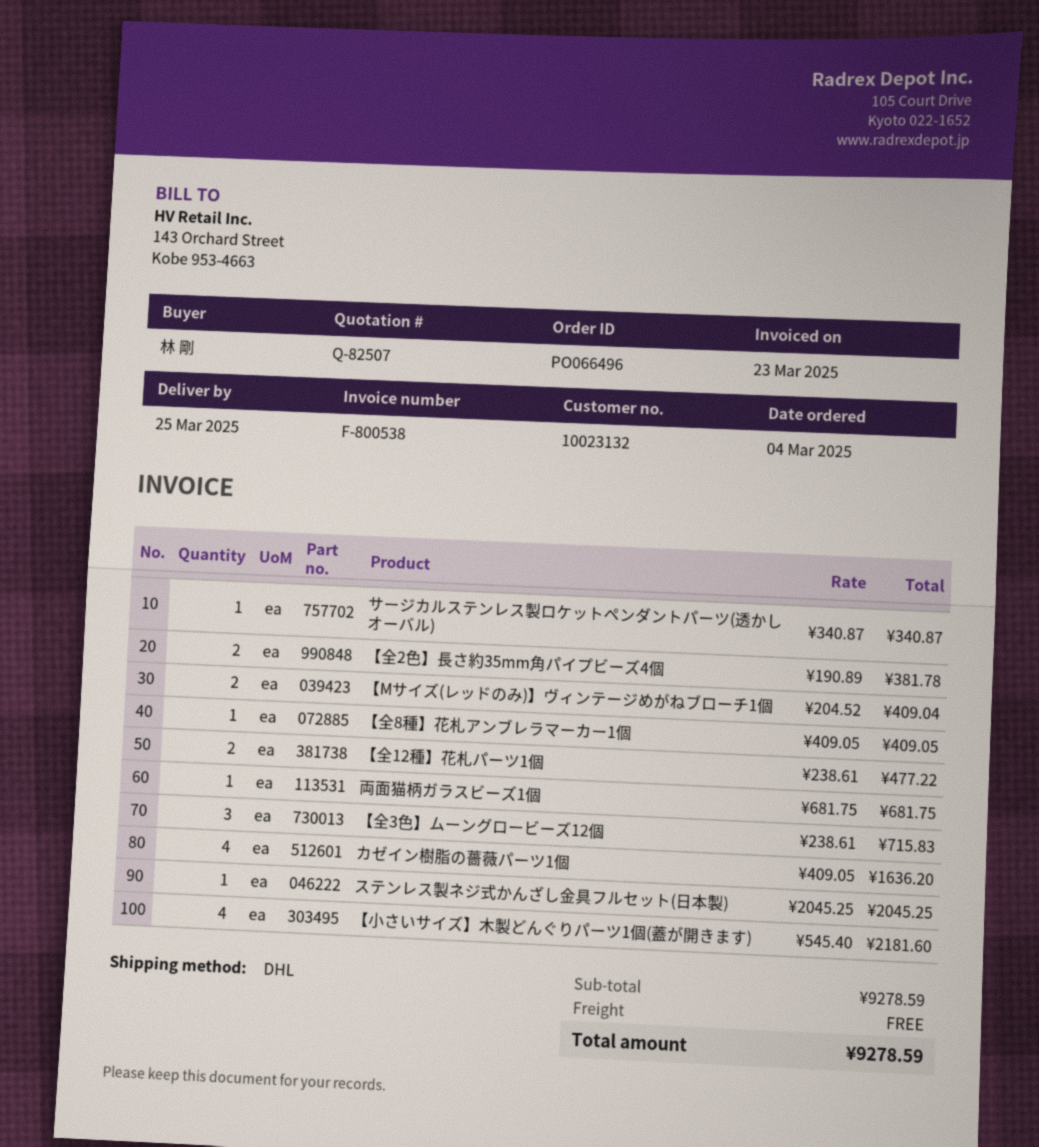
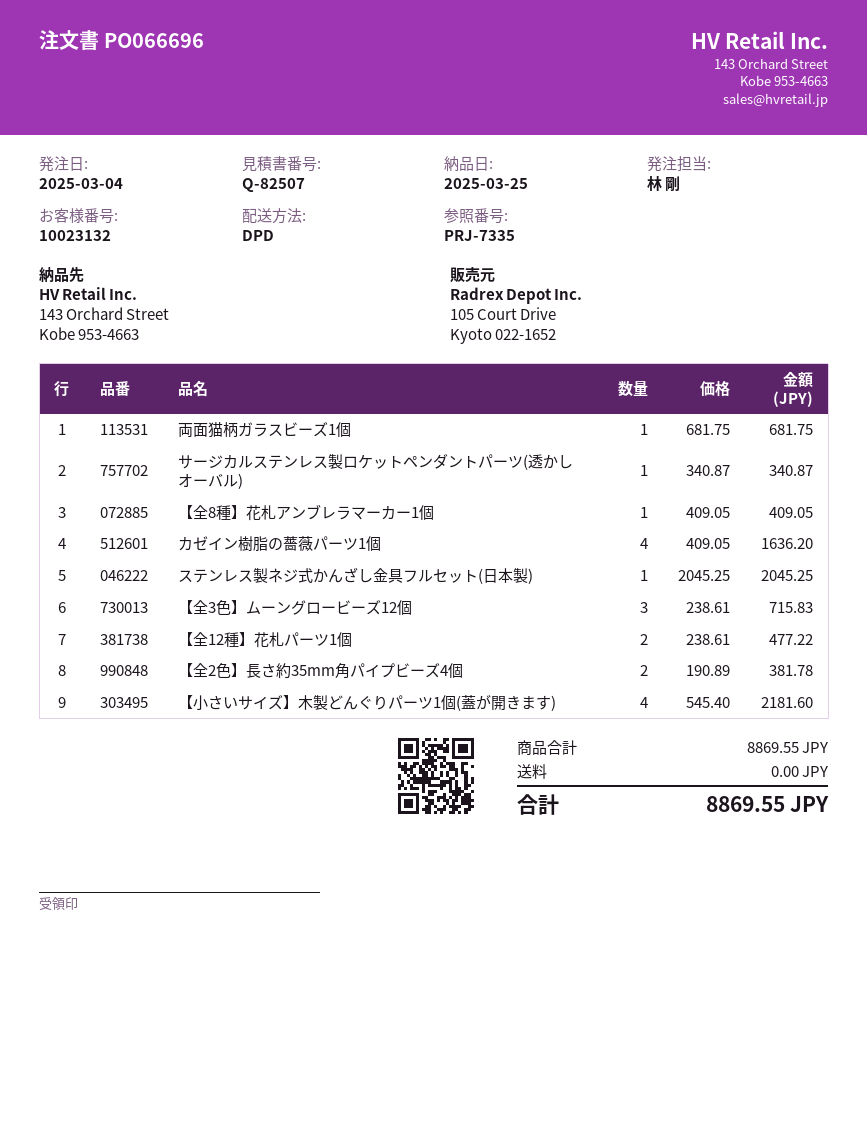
order number: PO066496 -> PO066696
shipping method: DHL -> DPD
【Mサイズ(レッドのみ)】ヴィンテージめがねブローチ1個: 2 x 204.52 = 409.04 -> none
subtotal: 9278.59 -> 8869.55
total: 9278.59 -> 8869.55

